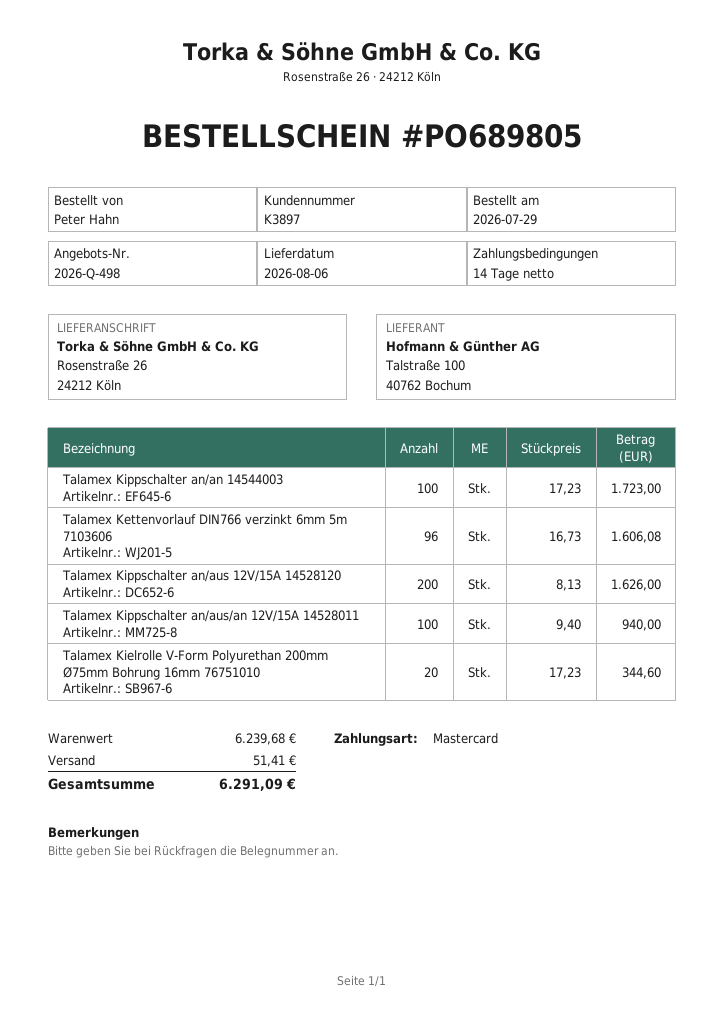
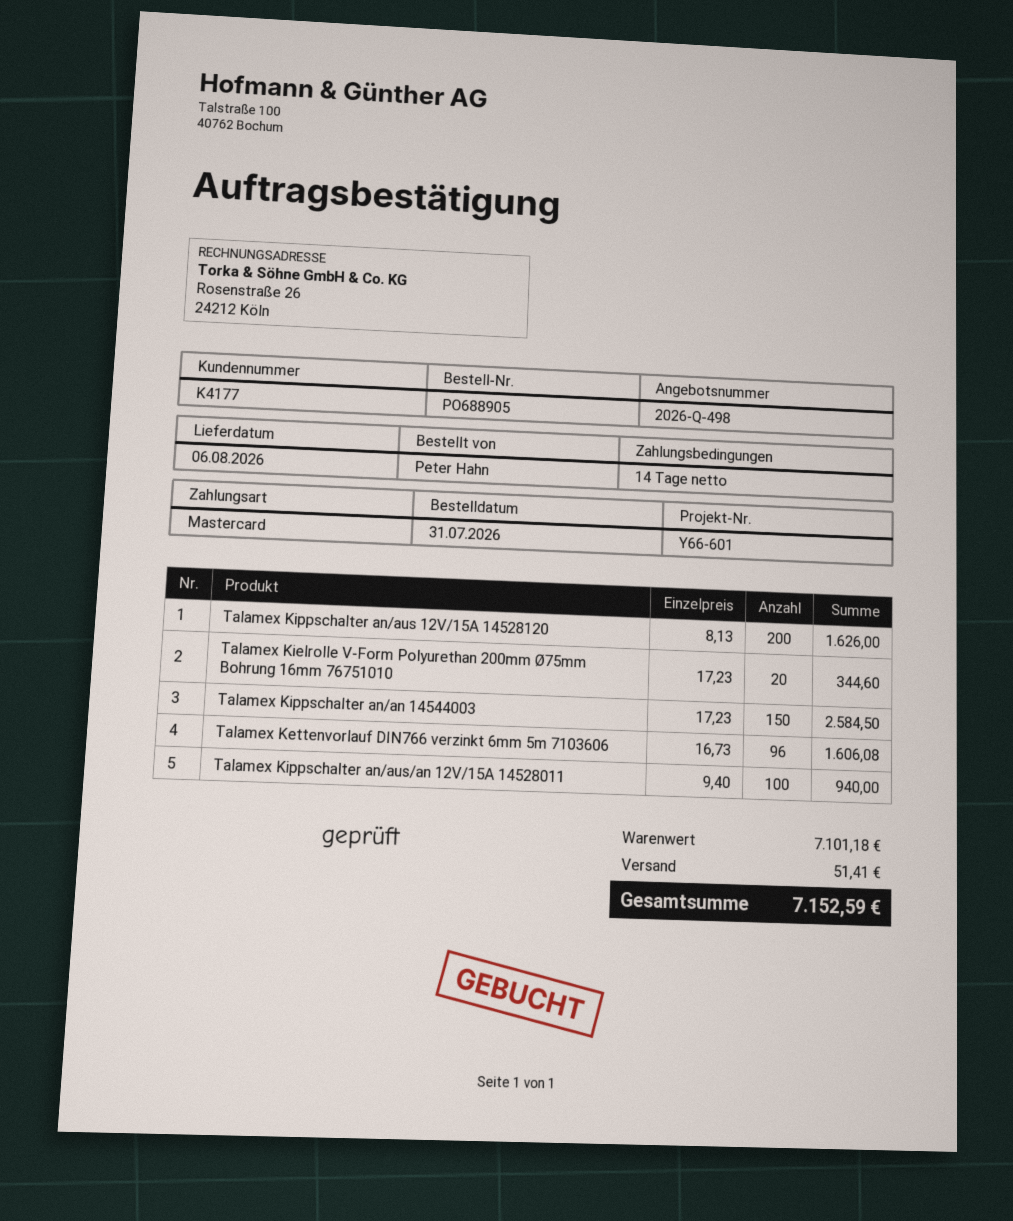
order number: PO689805 -> PO688905
order date: 2026-07-29 -> 2026-07-31
customer number: K3897 -> K4177
Talamex Kippschalter an/an 14544003: 100 x 17.23 = 1723.00 -> 150 x 17.23 = 2584.50
subtotal: 6239.68 -> 7101.18
total: 6291.09 -> 7152.59

